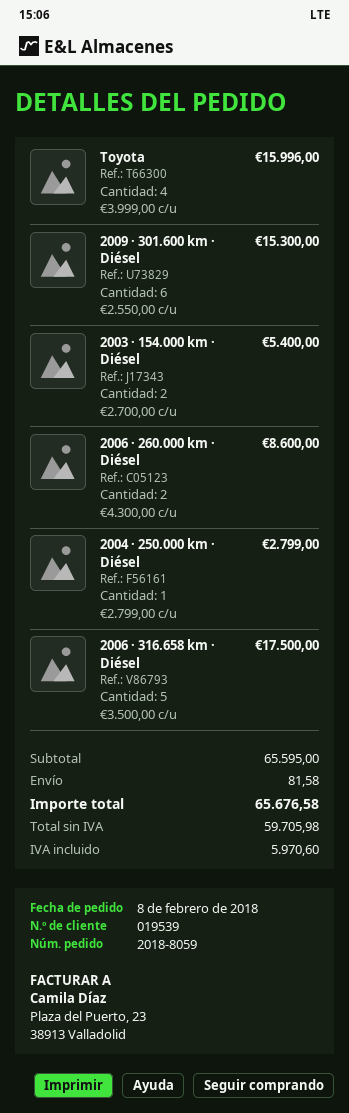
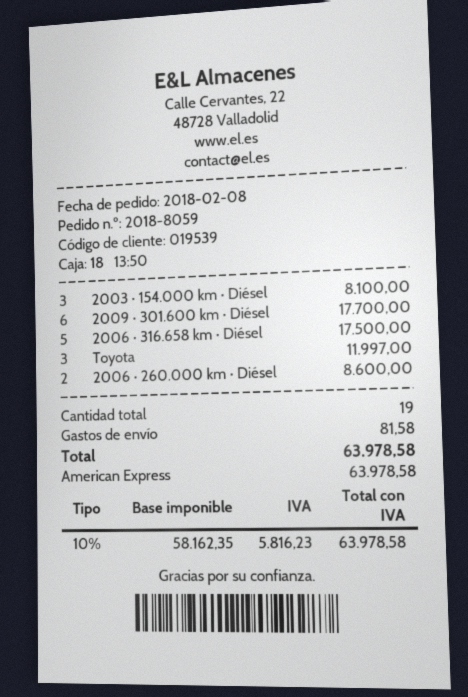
Toyota: 4 for 15996.00 -> 3 for 11997.00
2009 · 301.600 km · Diésel: 6 for 15300.00 -> 6 for 17700.00
2003 · 154.000 km · Diésel: 2 for 5400.00 -> 3 for 8100.00
2004 · 250.000 km · Diésel: 1 for 2799.00 -> none
net: 59705.98 -> 58162.35
tax: 5970.60 -> 5816.23
total: 65676.58 -> 63978.58

